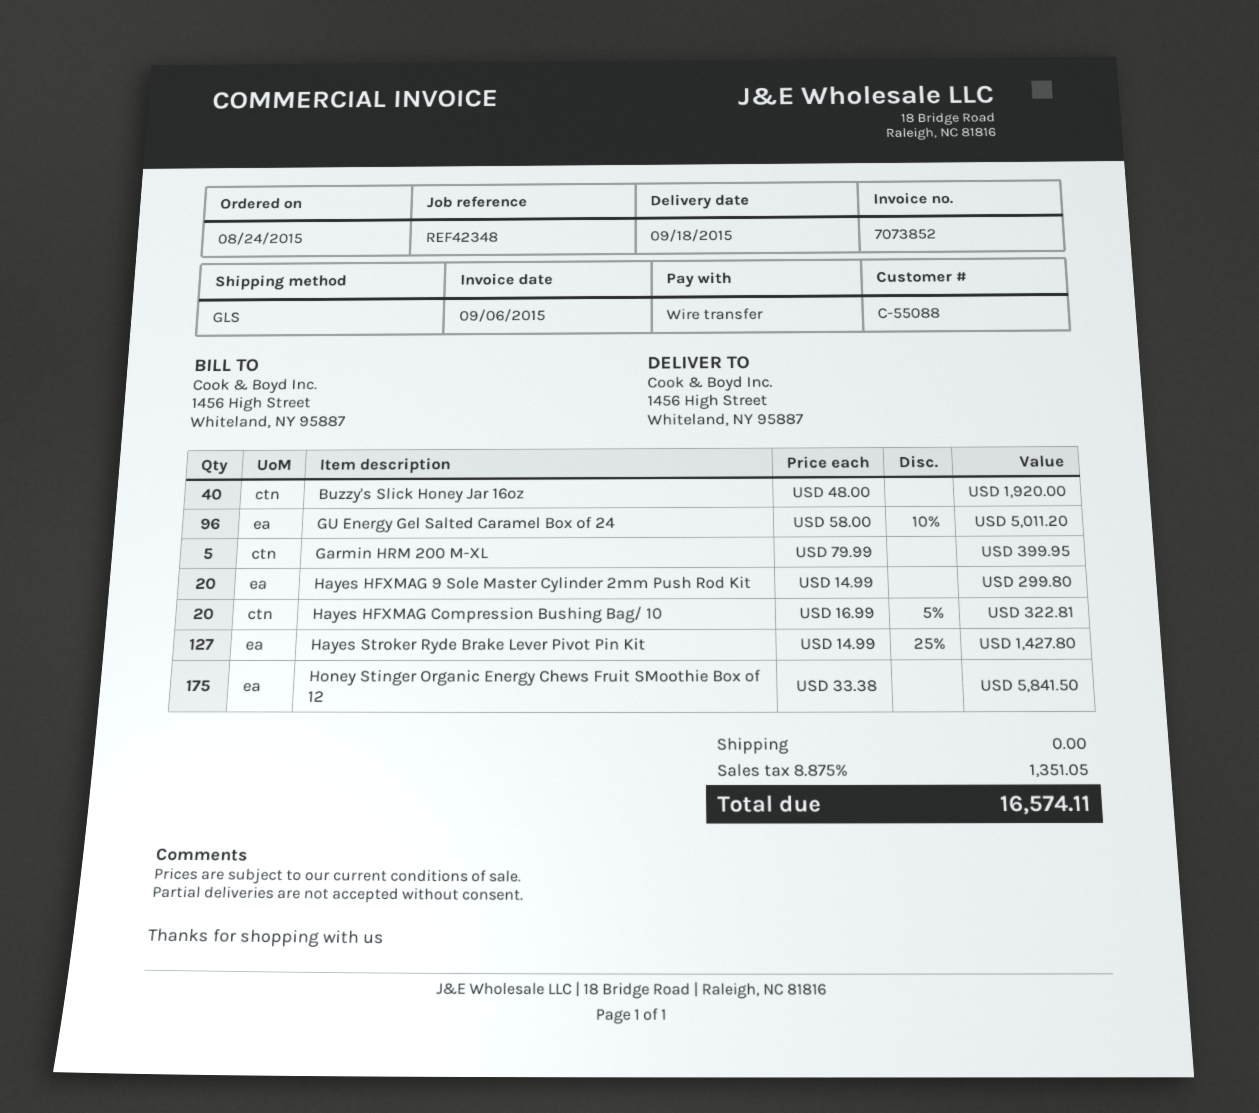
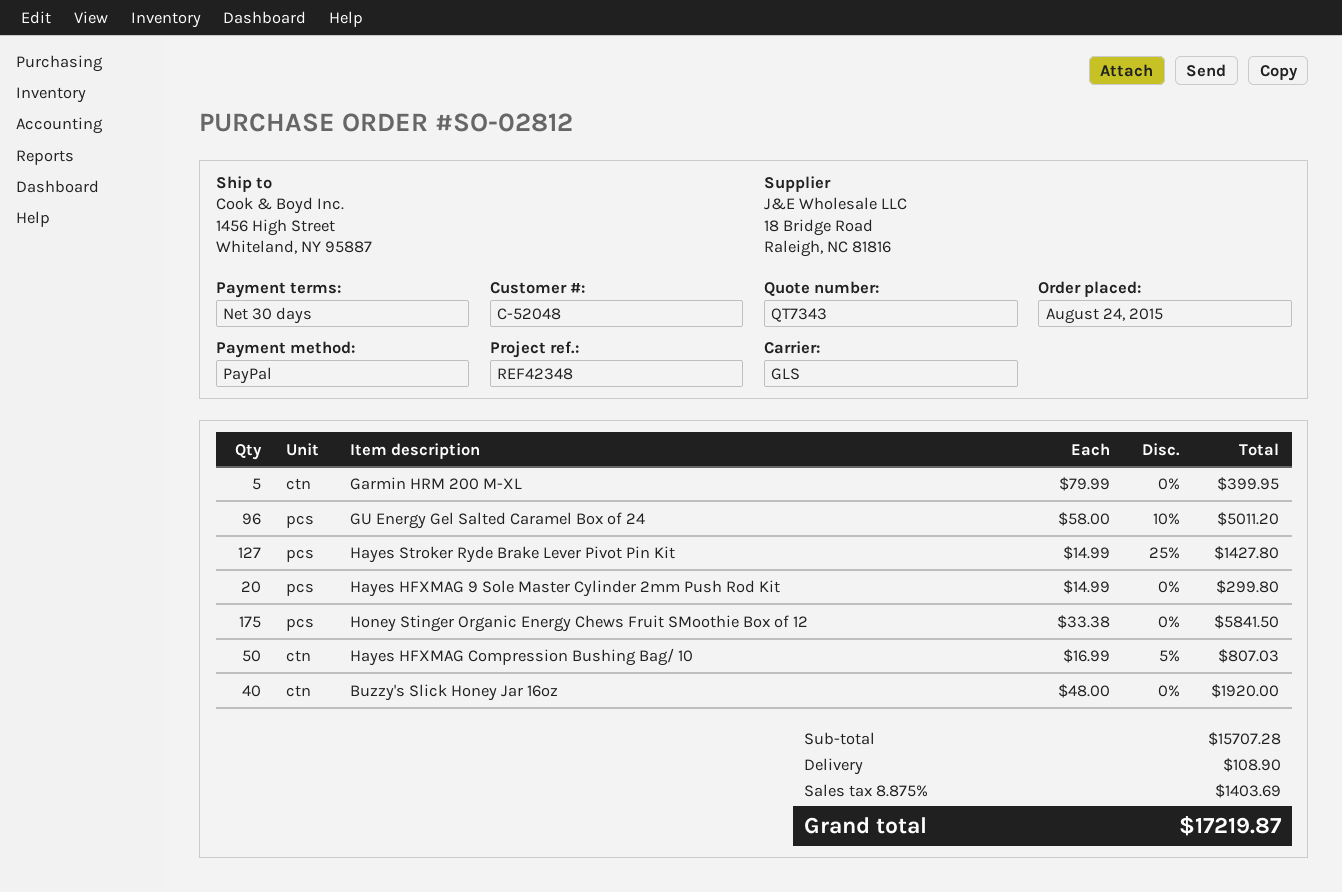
customer number: C-55088 -> C-52048
payment method: bank transfer -> PayPal
Hayes HFXMAG Compression Bushing Bag/ 10: 20 x 16.99 - 5% = 322.81 -> 50 x 16.99 - 5% = 807.03
shipping: 0.00 -> 108.90
tax: 8.875% = 1351.05 -> 8.875% = 1403.69
total: 16574.11 -> 17219.87

